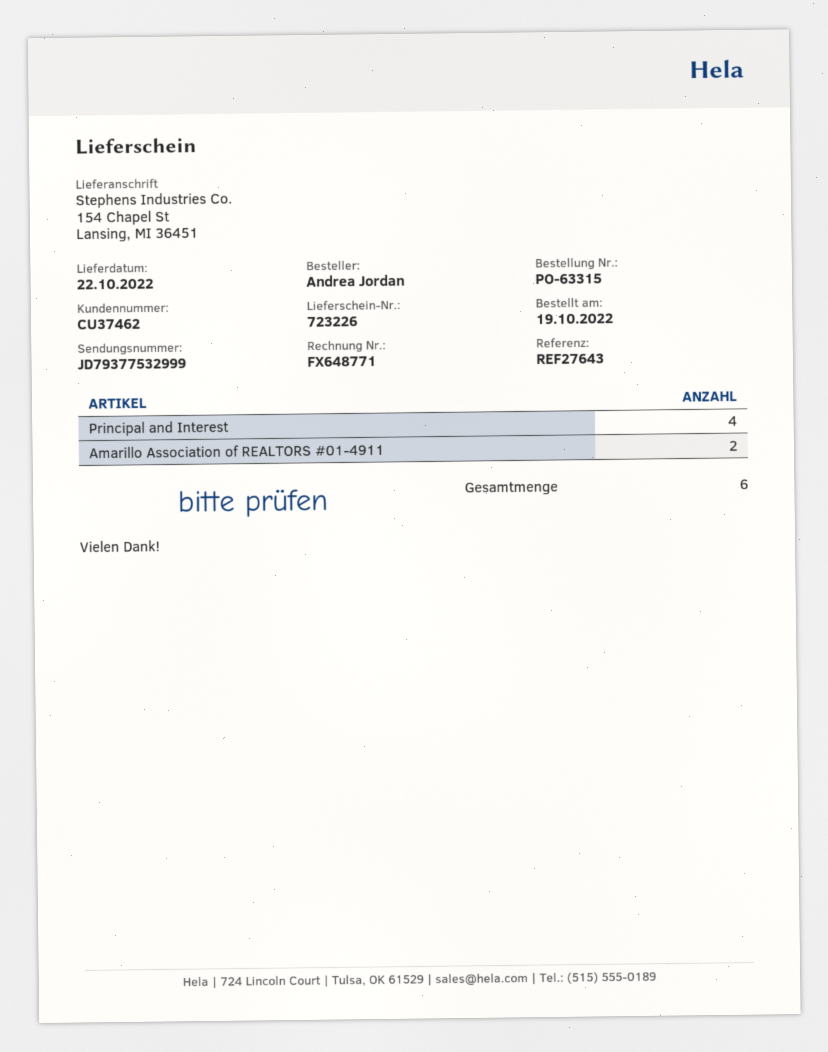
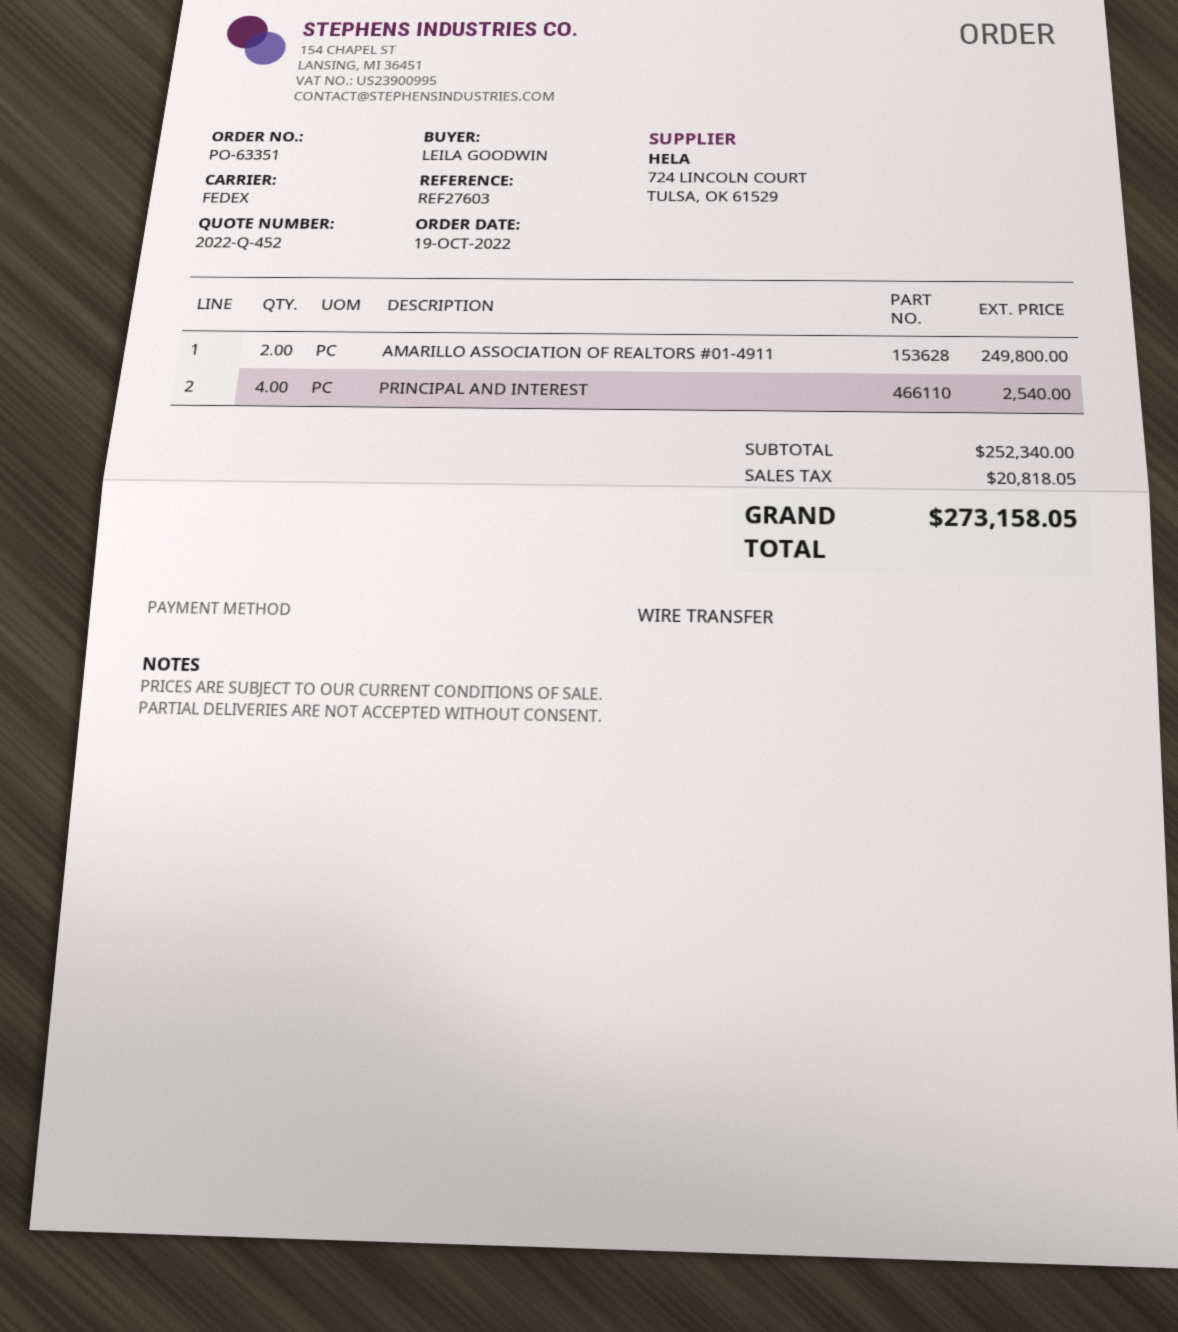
order number: PO-63315 -> PO-63351
reference: REF27643 -> REF27603
ordered by: Andrea Jordan -> LEILA GOODWIN

